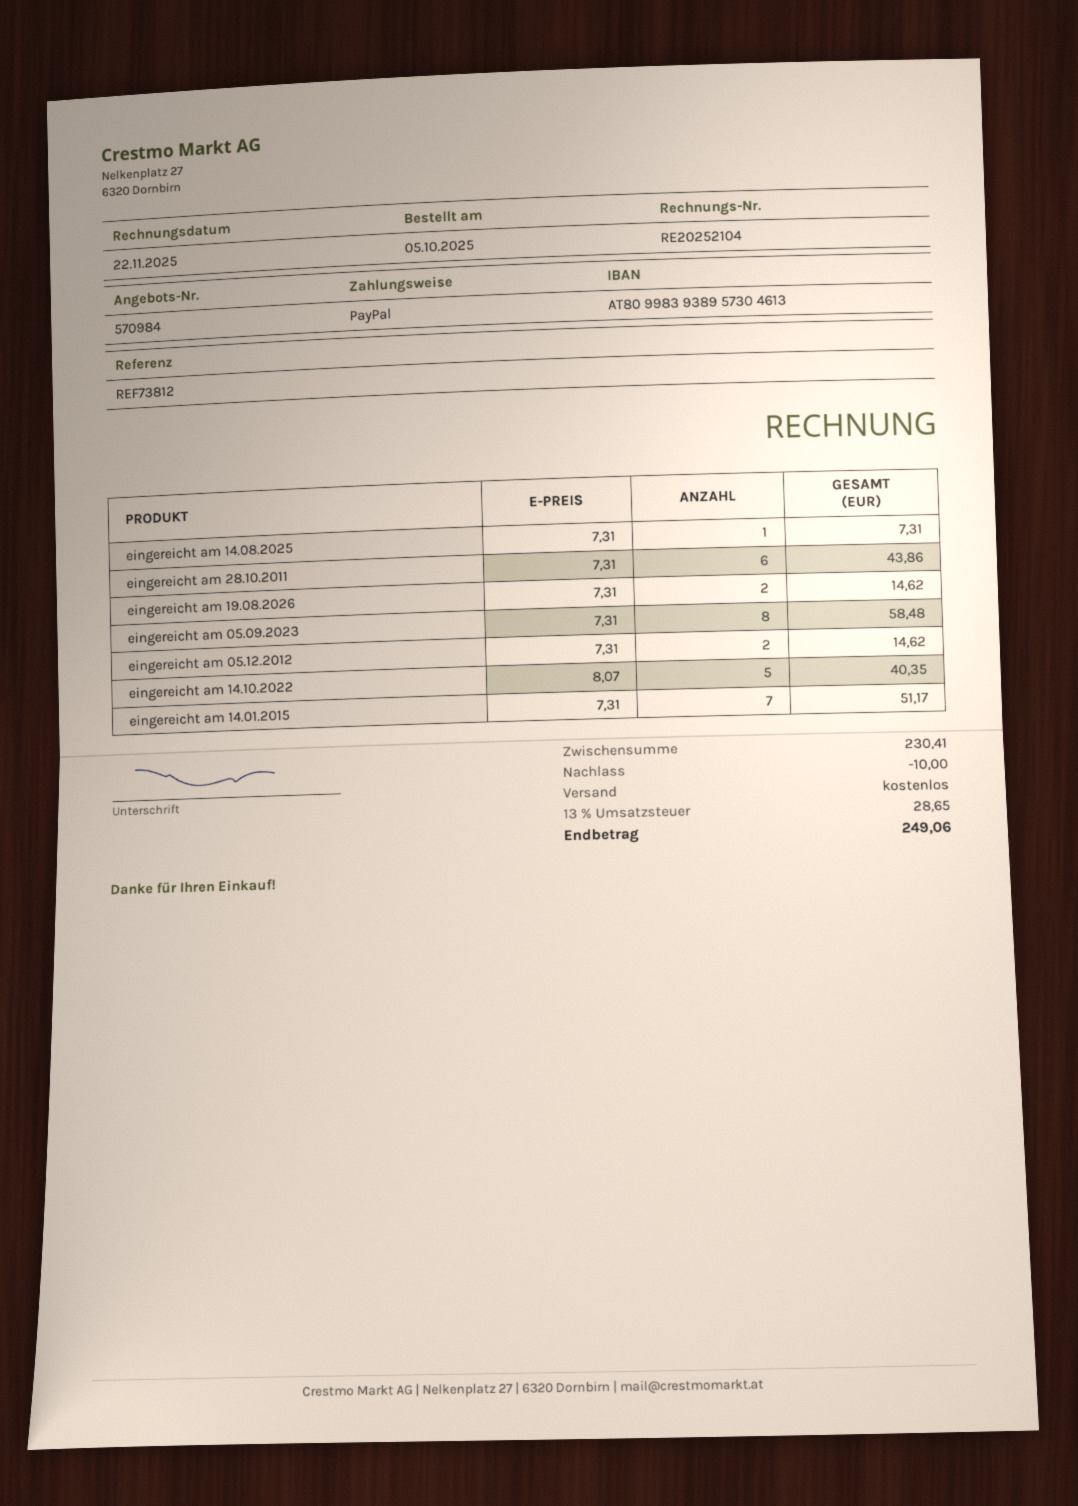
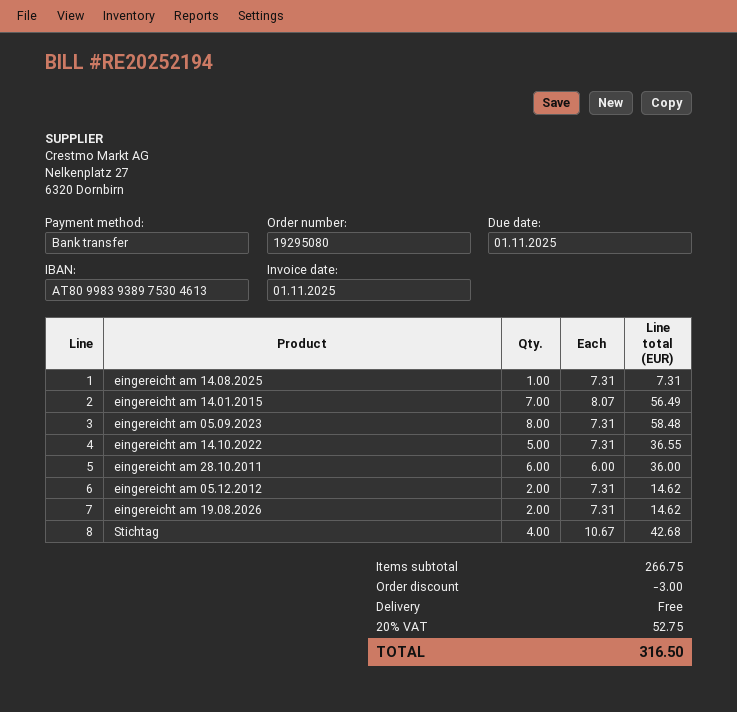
invoice number: RE20252104 -> RE20252194
invoice date: 2025-11-22 -> 2025-11-01
payment method: PayPal -> bank transfer
bank account: AT809983938957304613 -> AT809983938975304613
eingereicht am 28.10.2011: 6 x 7.31 = 43.86 -> 6 x 6.00 = 36.00
eingereicht am 14.10.2022: 5 x 8.07 = 40.35 -> 5 x 7.31 = 36.55
eingereicht am 14.01.2015: 7 x 7.31 = 51.17 -> 7 x 8.07 = 56.49
Stichtag: none -> 4 x 10.67 = 42.68
subtotal: 230.41 -> 266.75
discount: 10.00 -> 3.00
tax: 13% = 28.65 -> 20% = 52.75
total: 249.06 -> 316.50

